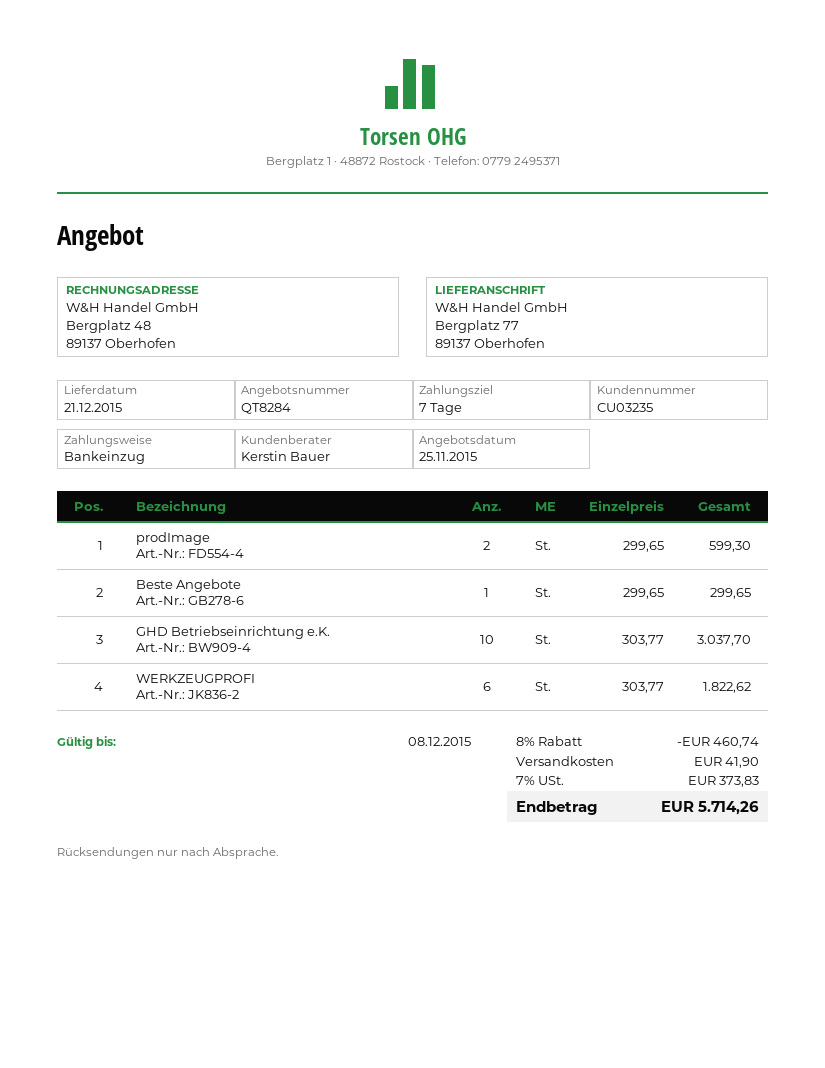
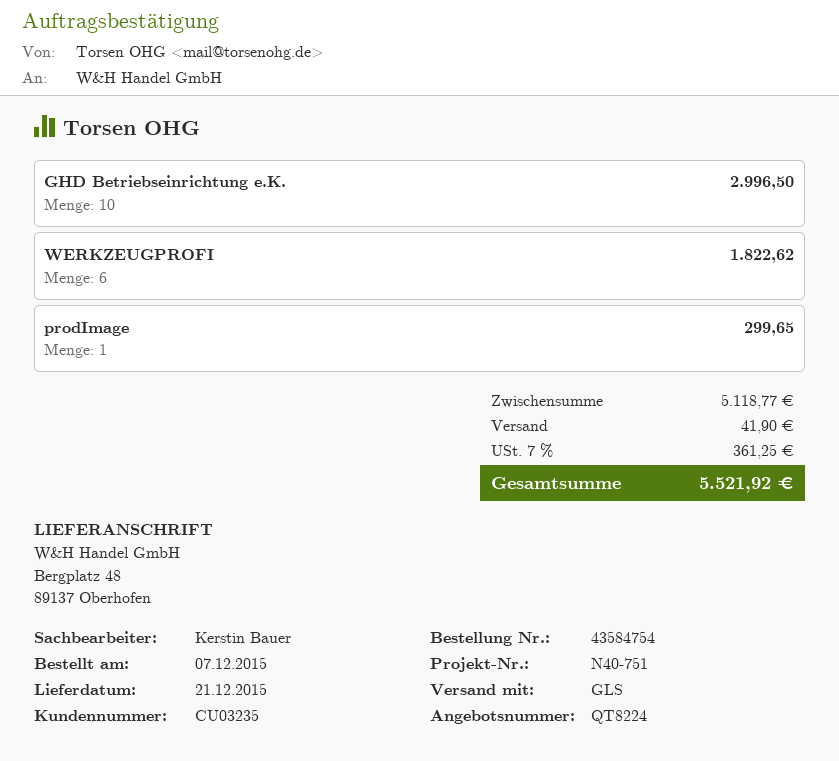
quote number: QT8284 -> QT8224
ship to: Bergplatz 77, 89137 Oberhofen -> Bergplatz 48, 89137 Oberhofen
prodImage: 2 for 599.30 -> 1 for 299.65
Beste Angebote: 1 for 299.65 -> none
GHD Betriebseinrichtung e.K.: 10 for 3037.70 -> 10 for 2996.50
discount: 8% = 460.74 -> none
tax: 7% = 373.83 -> 7% = 361.25
total: 5714.26 -> 5521.92

